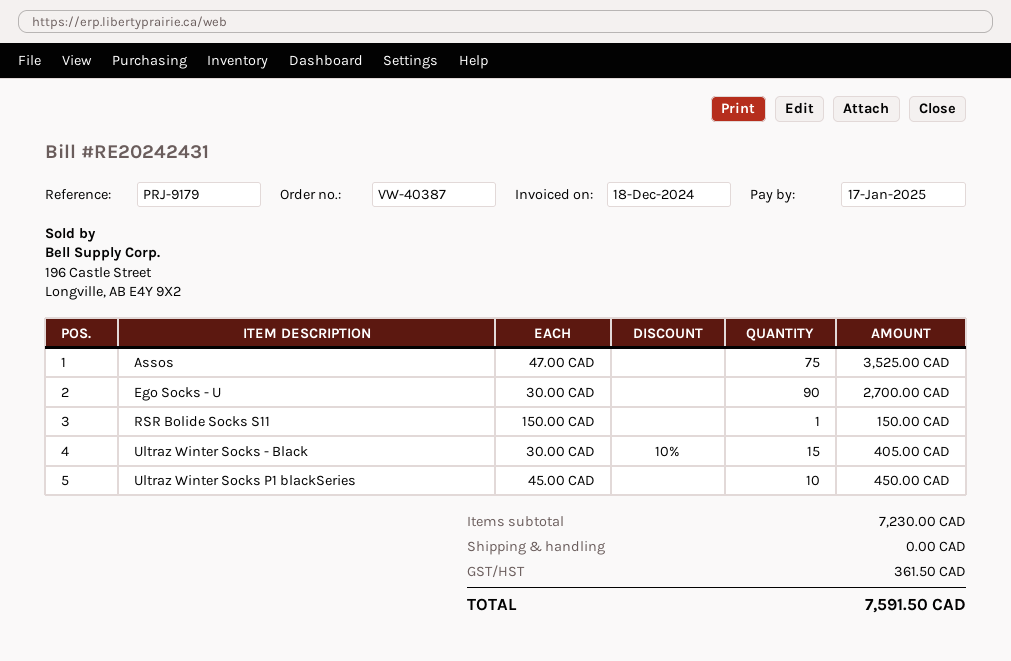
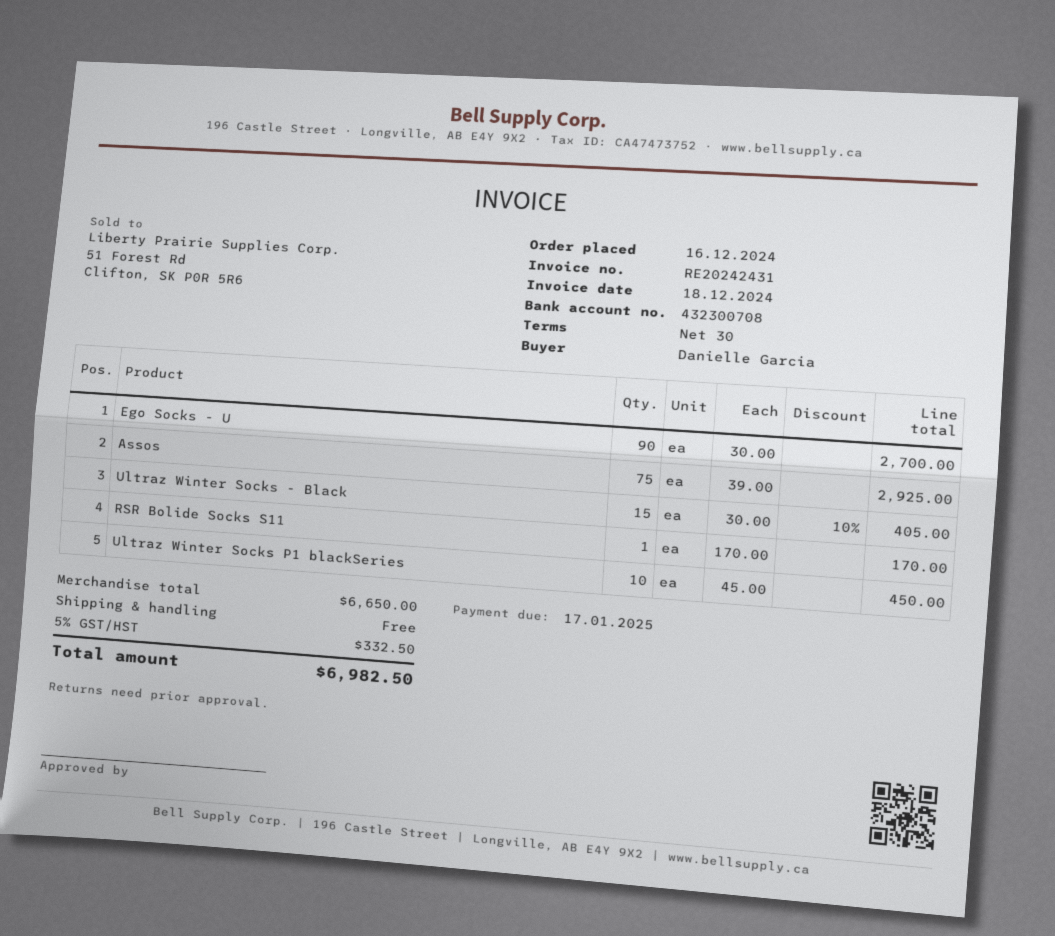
Assos: 75 x 47.00 = 3525.00 -> 75 x 39.00 = 2925.00
RSR Bolide Socks S11: 1 x 150.00 = 150.00 -> 1 x 170.00 = 170.00
subtotal: 7230.00 -> 6650.00
tax: 361.50 -> 332.50
total: 7591.50 -> 6982.50

